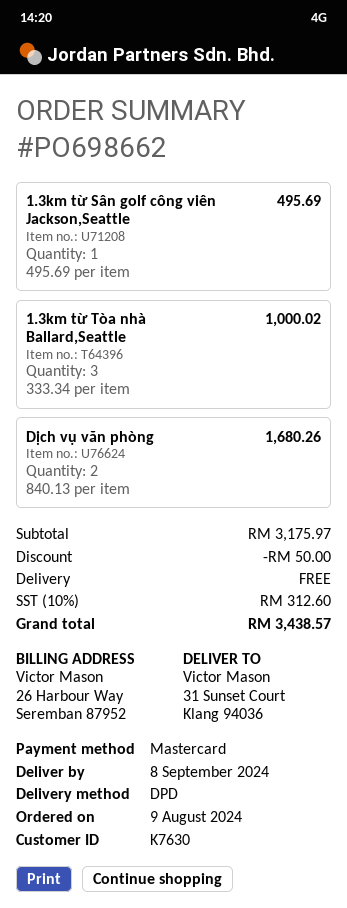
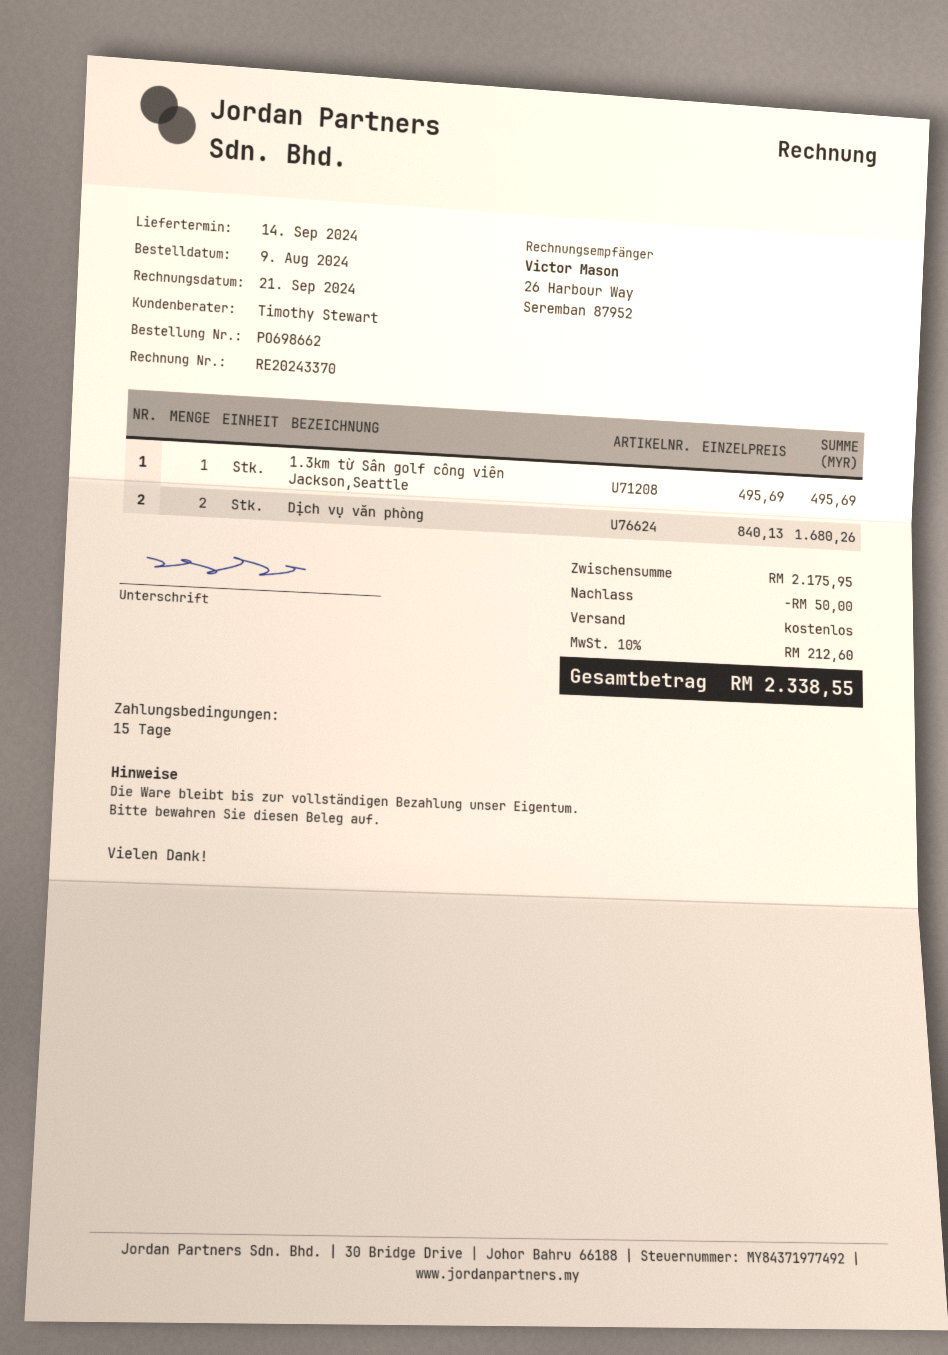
delivery date: 2024-09-08 -> 2024-09-14
1.3km từ Tòa nhà Ballard,Seattle: 3 x 333.34 = 1000.02 -> none
subtotal: 3175.97 -> 2175.95
tax: 10% = 312.60 -> 10% = 212.60
total: 3438.57 -> 2338.55

